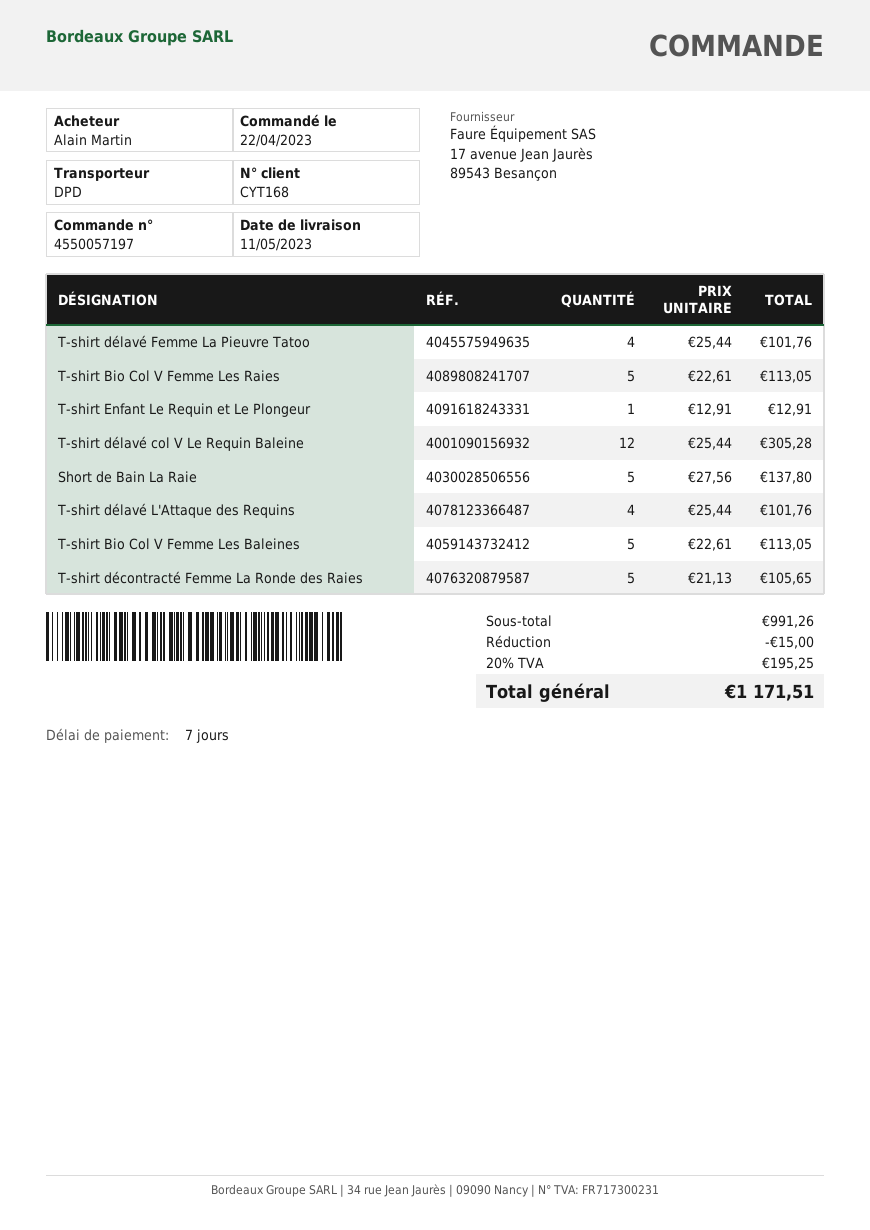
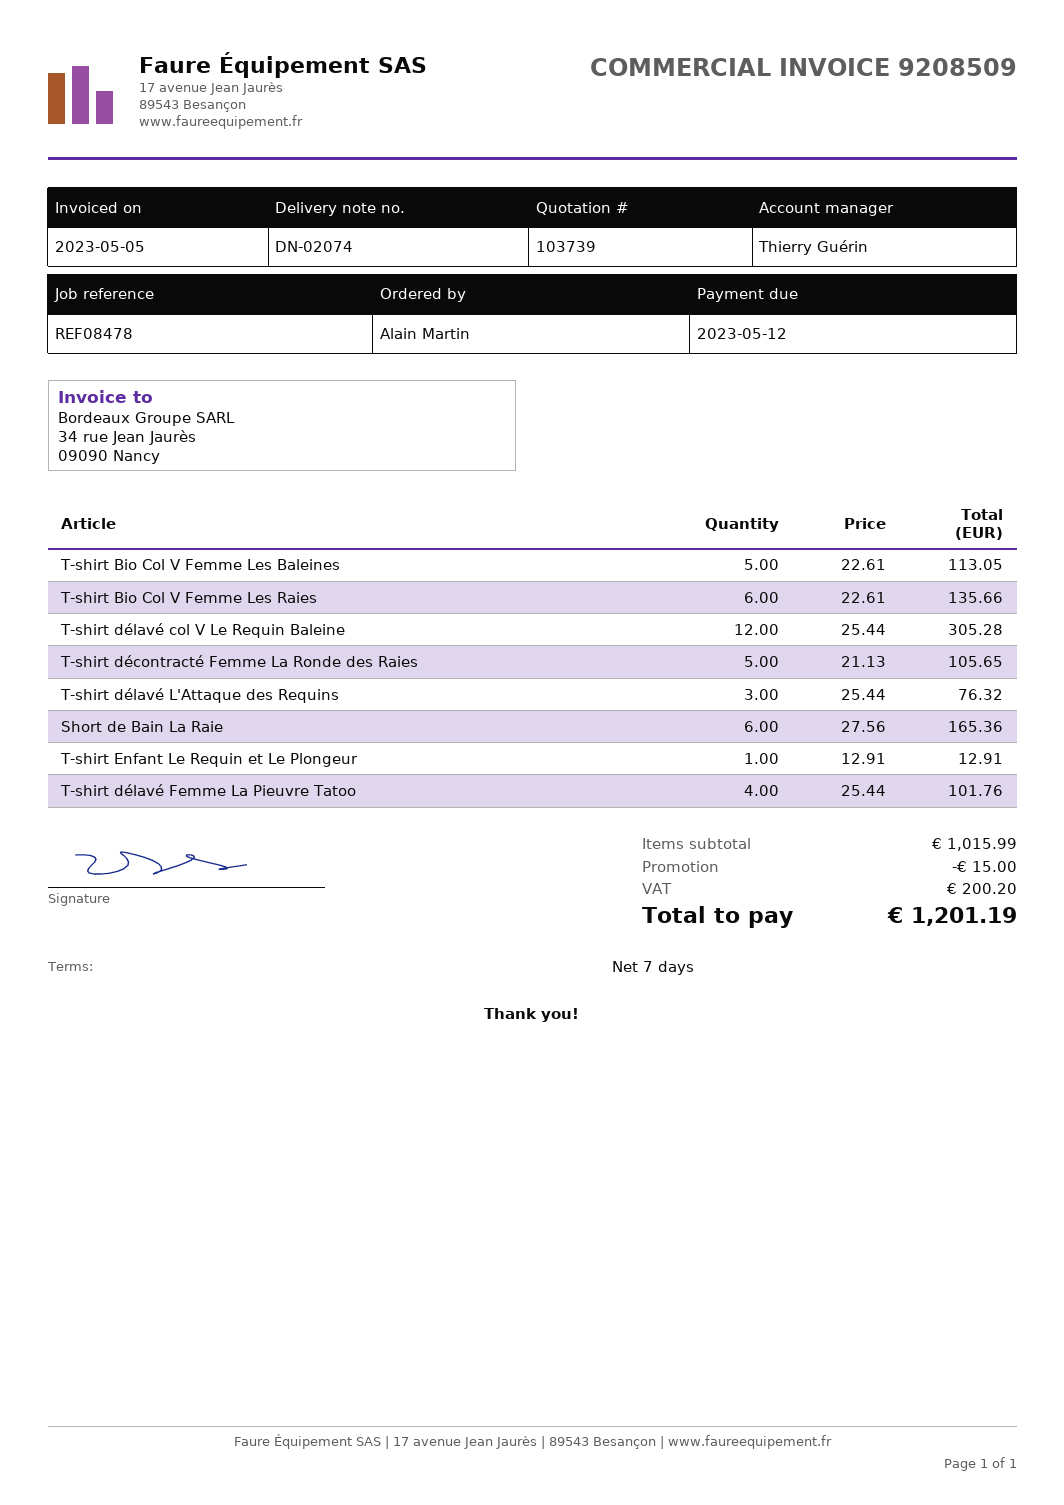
T-shirt Bio Col V Femme Les Raies: 5 x 22.61 = 113.05 -> 6 x 22.61 = 135.66
Short de Bain La Raie: 5 x 27.56 = 137.80 -> 6 x 27.56 = 165.36
T-shirt délavé L'Attaque des Requins: 4 x 25.44 = 101.76 -> 3 x 25.44 = 76.32
subtotal: 991.26 -> 1015.99
tax: 195.25 -> 200.20
total: 1171.51 -> 1201.19

